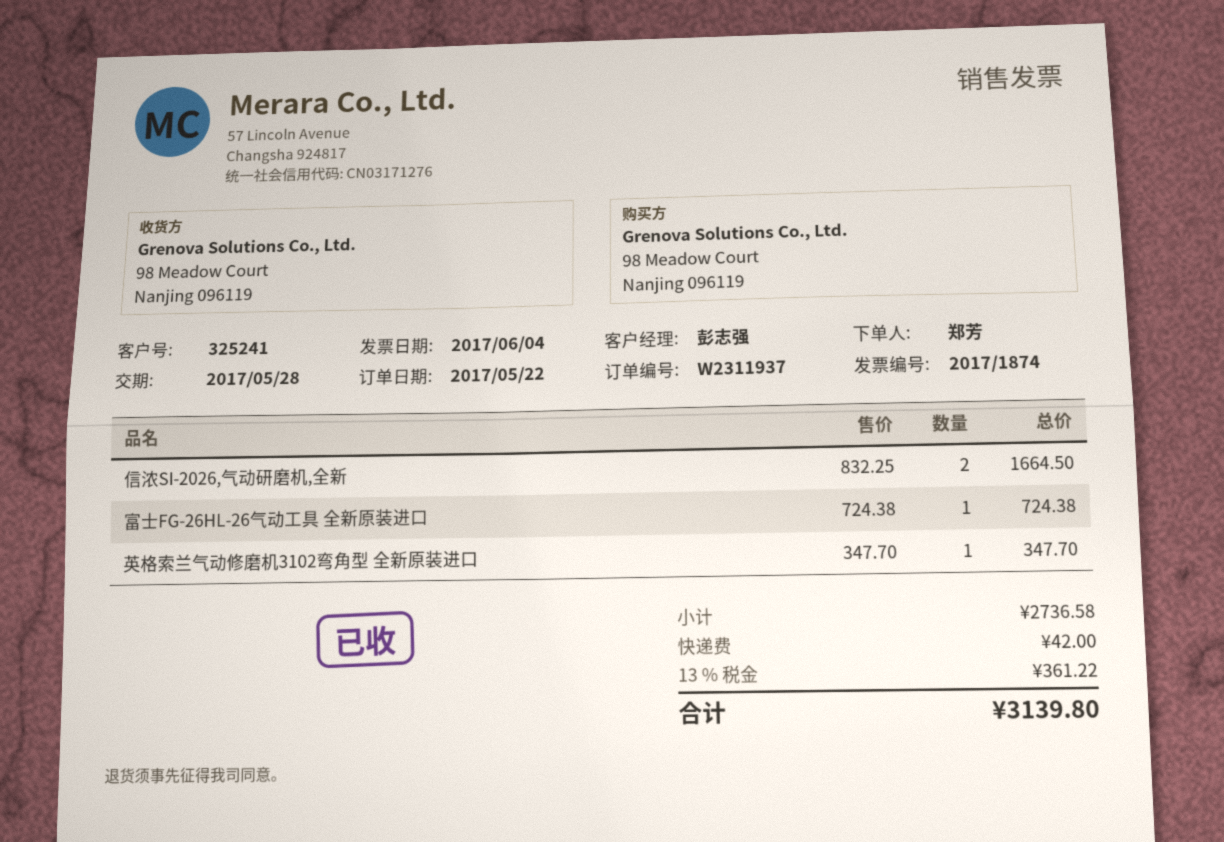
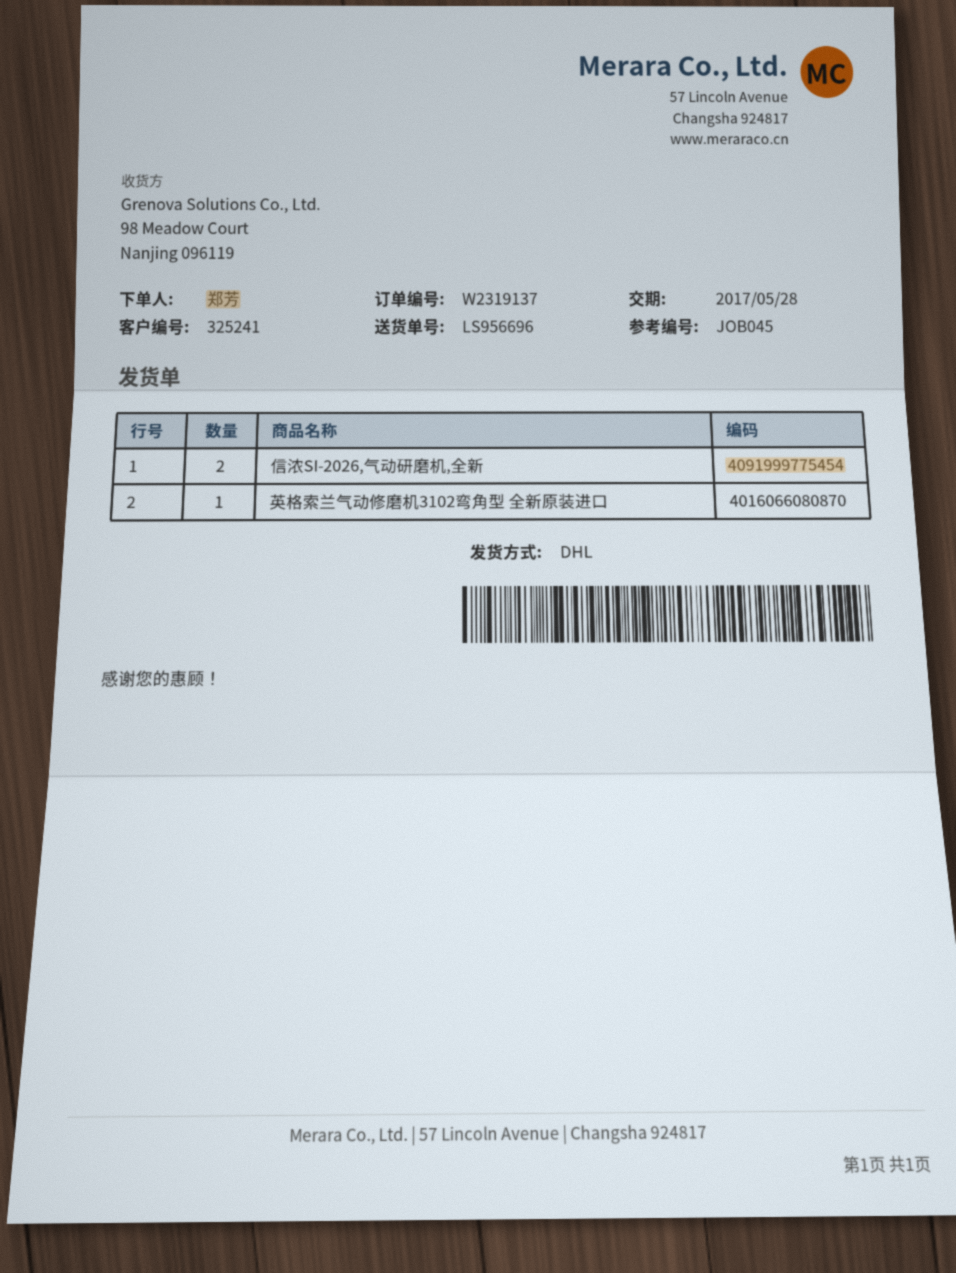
order number: W2311937 -> W2319137
富士FG-26HL-26气动工具 全新原装进口: 1 -> none

